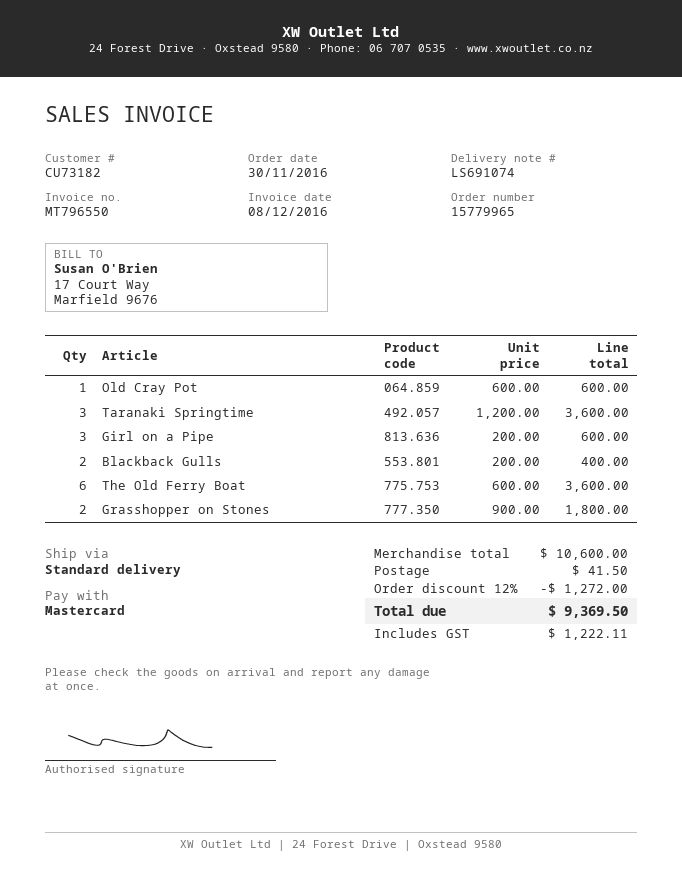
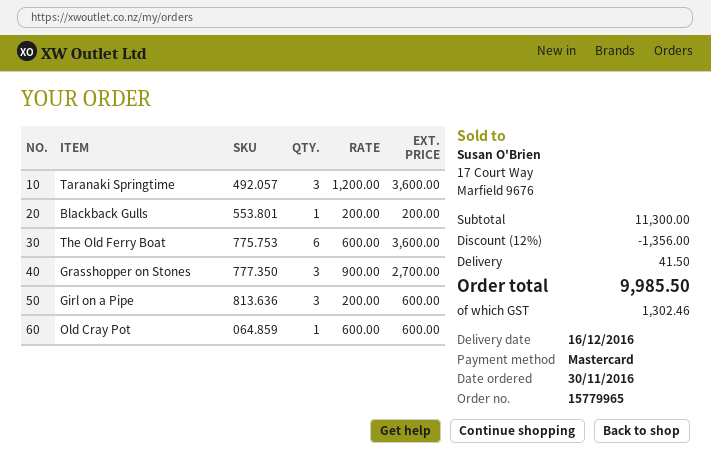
Blackback Gulls: 2 x 200.00 = 400.00 -> 1 x 200.00 = 200.00
Grasshopper on Stones: 2 x 900.00 = 1800.00 -> 3 x 900.00 = 2700.00
subtotal: 10600.00 -> 11300.00
discount: 12% = 1272.00 -> 12% = 1356.00
tax: 1222.11 -> 1302.46
total: 9369.50 -> 9985.50

